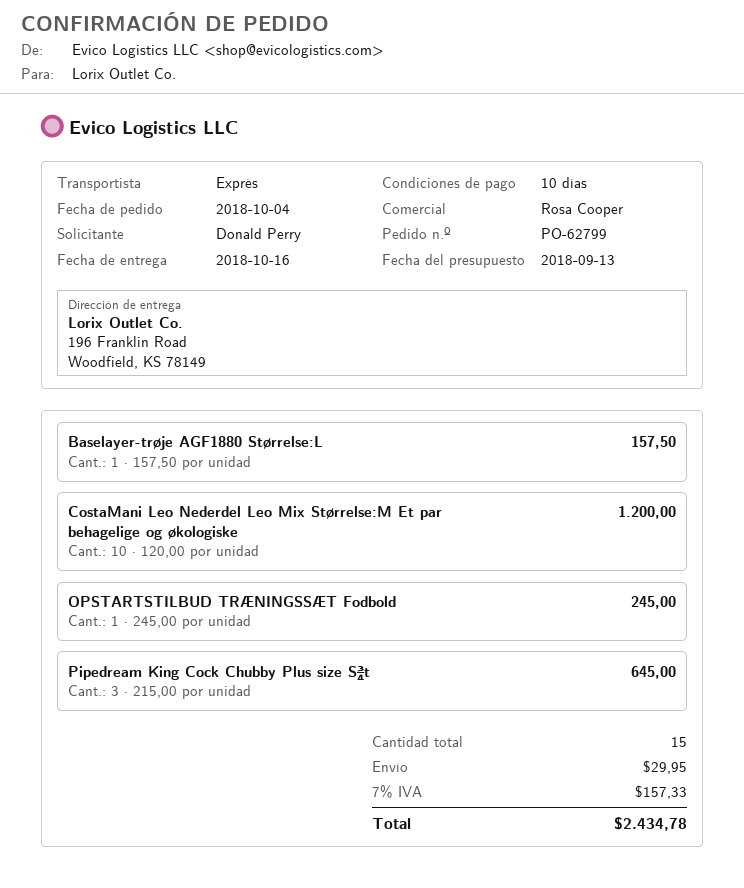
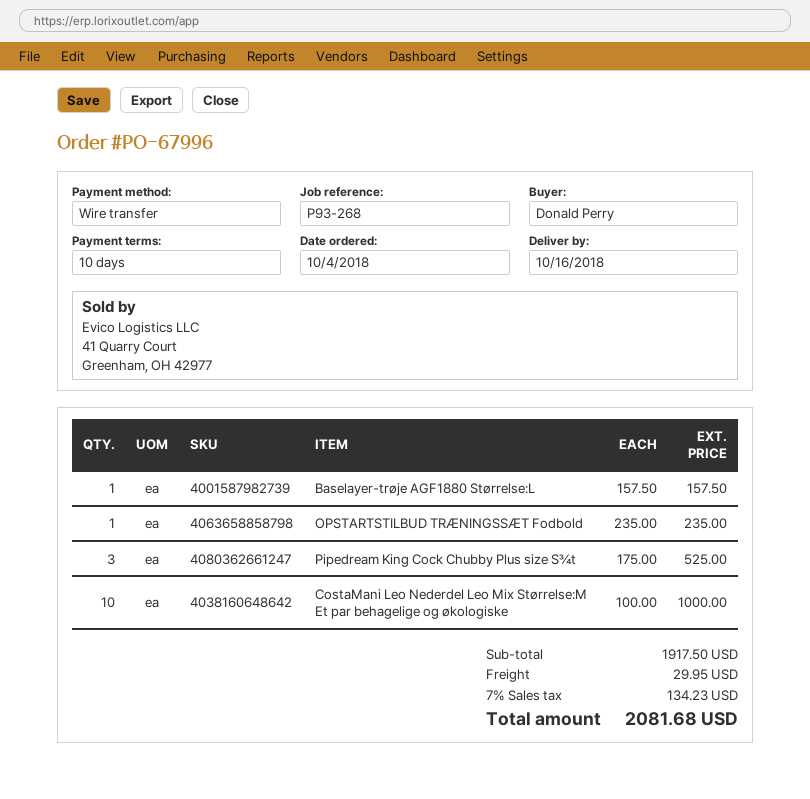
order number: PO-62799 -> PO-67996
CostaMani Leo Nederdel Leo Mix Størrelse:M Et par behagelige og økologiske: 10 x 120.00 = 1200.00 -> 10 x 100.00 = 1000.00
OPSTARTSTILBUD TRÆNINGSSÆT Fodbold: 1 x 245.00 = 245.00 -> 1 x 235.00 = 235.00
Pipedream King Cock Chubby Plus size S¾t: 3 x 215.00 = 645.00 -> 3 x 175.00 = 525.00
tax: 7% = 157.33 -> 7% = 134.23
total: 2434.78 -> 2081.68

